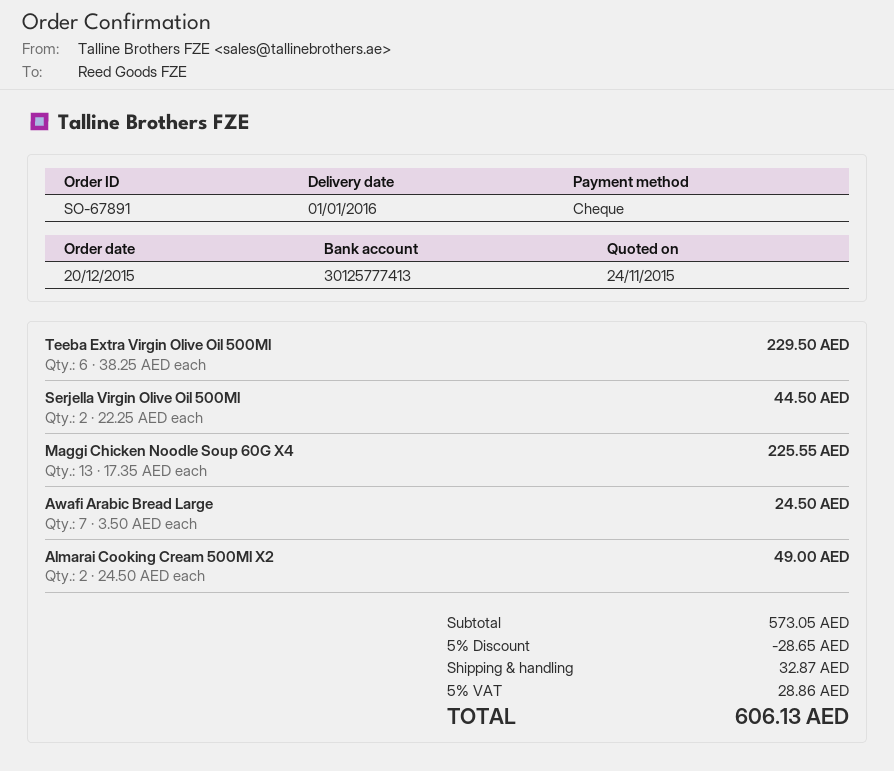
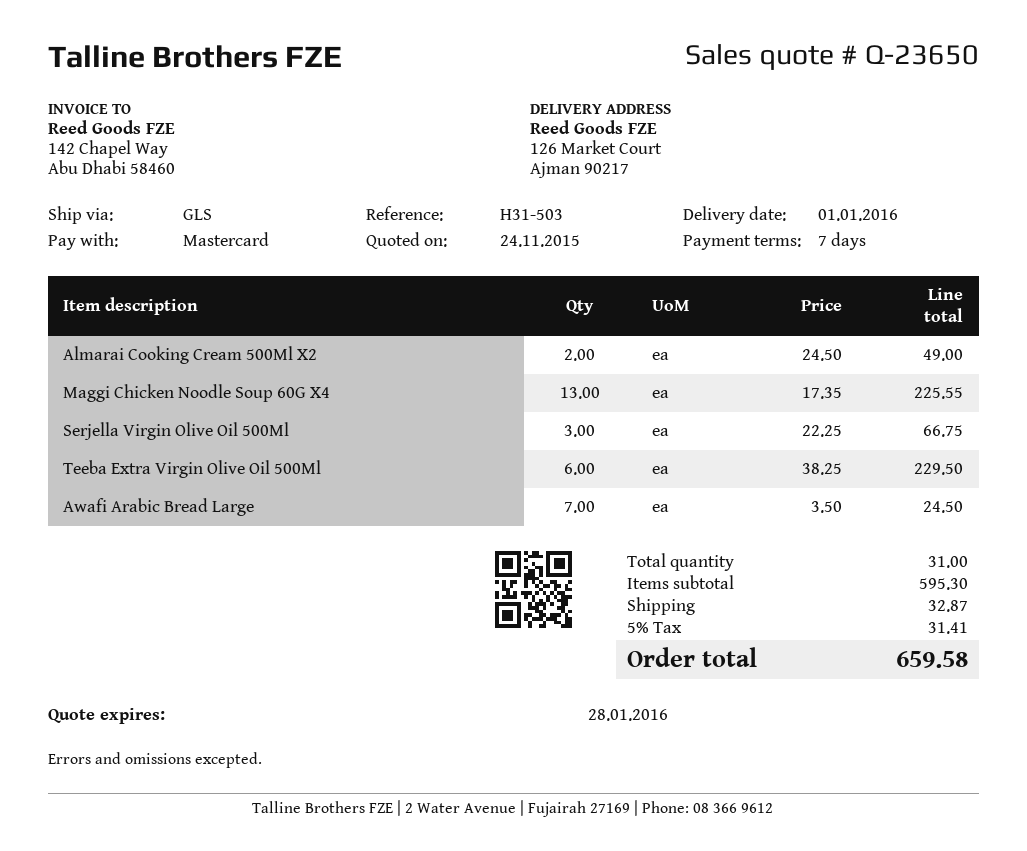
payment method: cheque -> Mastercard
Serjella Virgin Olive Oil 500Ml: 2 x 22.25 = 44.50 -> 3 x 22.25 = 66.75
subtotal: 573.05 -> 595.30
discount: 5% = 28.65 -> none
tax: 5% = 28.86 -> 5% = 31.41
total: 606.13 -> 659.58

